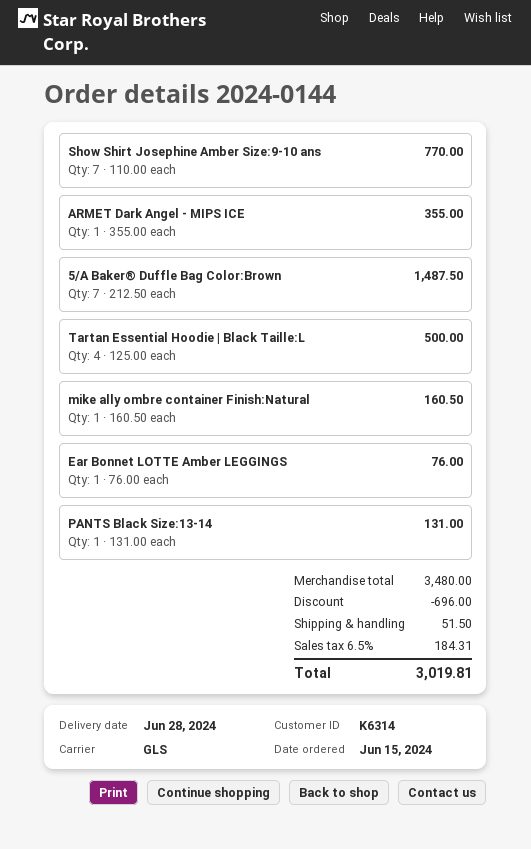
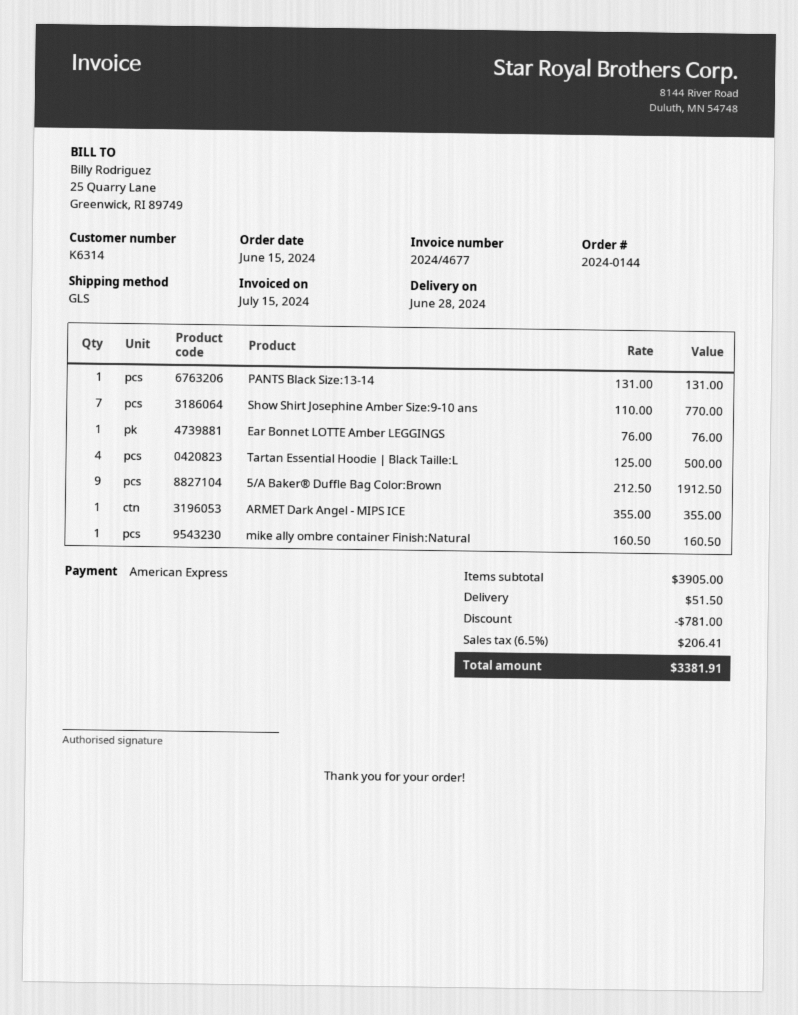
5/A Baker® Duffle Bag Color:Brown: 7 x 212.50 = 1487.50 -> 9 x 212.50 = 1912.50
subtotal: 3480.00 -> 3905.00
discount: 696.00 -> 781.00
tax: 6.5% = 184.31 -> 6.5% = 206.41
total: 3019.81 -> 3381.91

